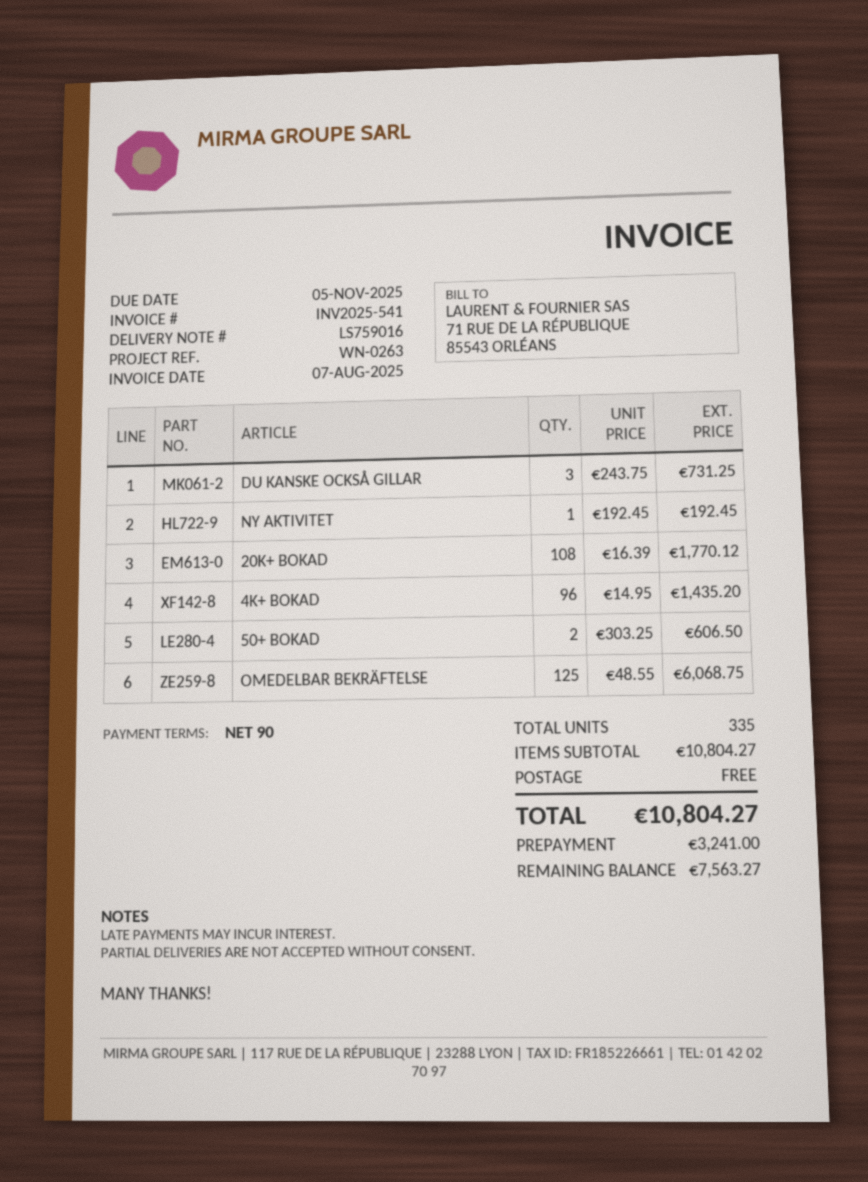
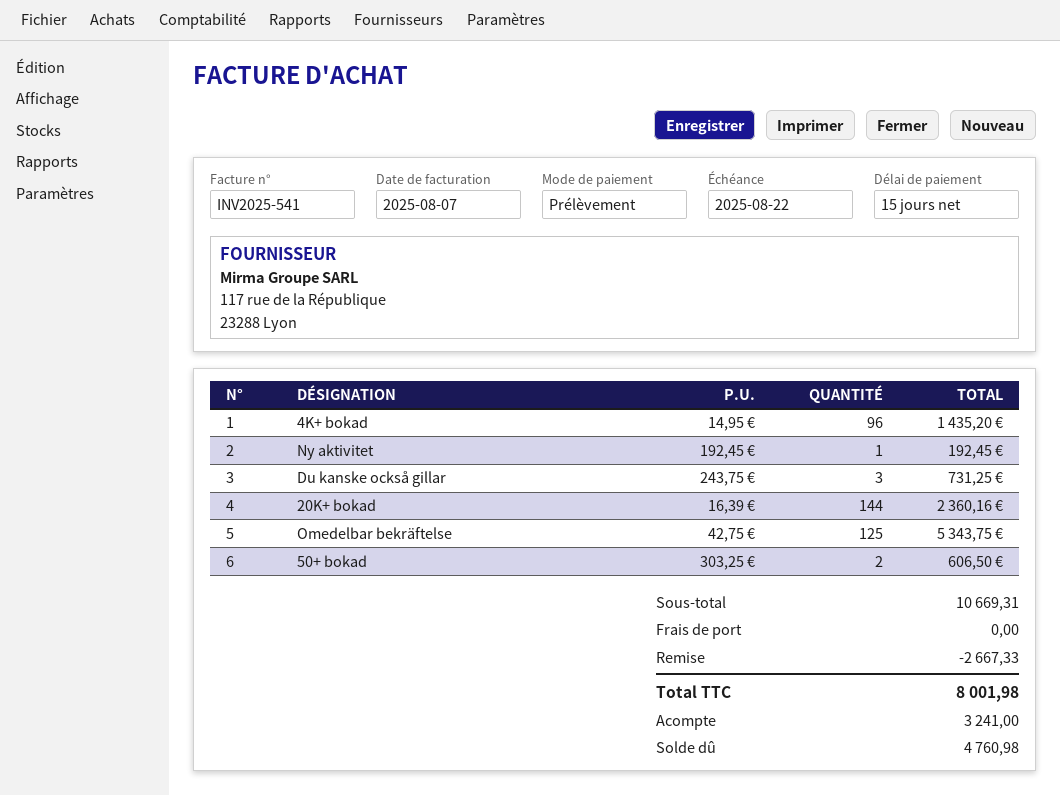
payment terms: 90 days -> 15 days
due date: 2025-11-05 -> 2025-08-22
20K+ BOKAD: 108 x 16.39 = 1770.12 -> 144 x 16.39 = 2360.16
OMEDELBAR BEKRÄFTELSE: 125 x 48.55 = 6068.75 -> 125 x 42.75 = 5343.75
subtotal: 10804.27 -> 10669.31
discount: none -> 2667.33
total: 10804.27 -> 8001.98
balance: 7563.27 -> 4760.98

